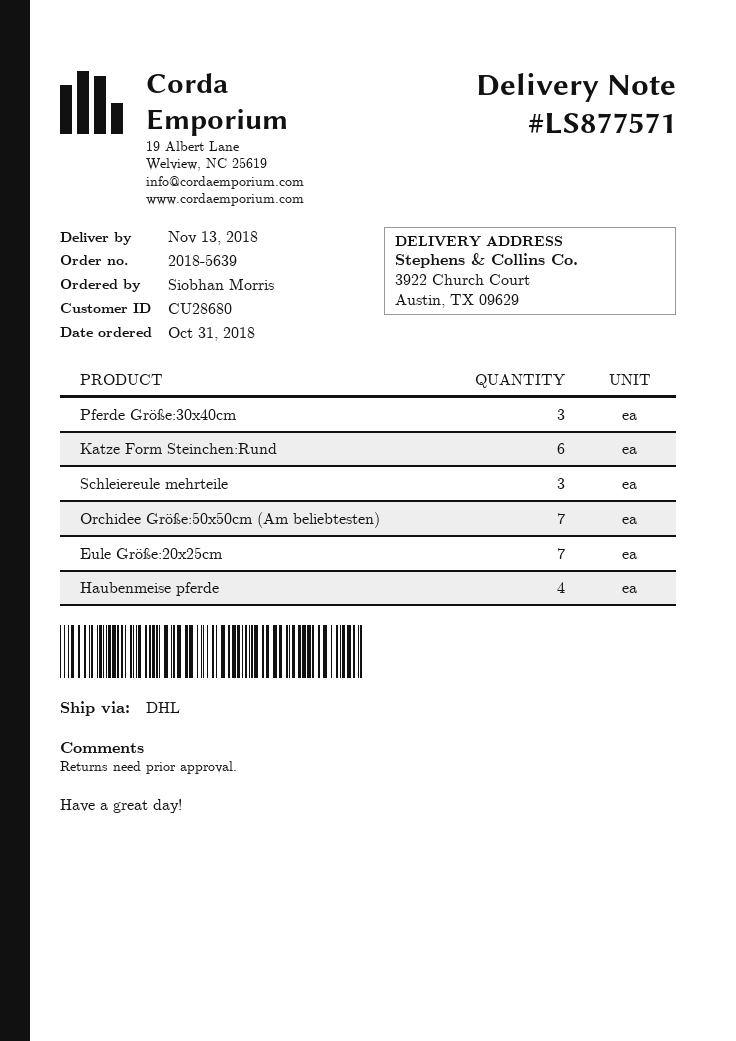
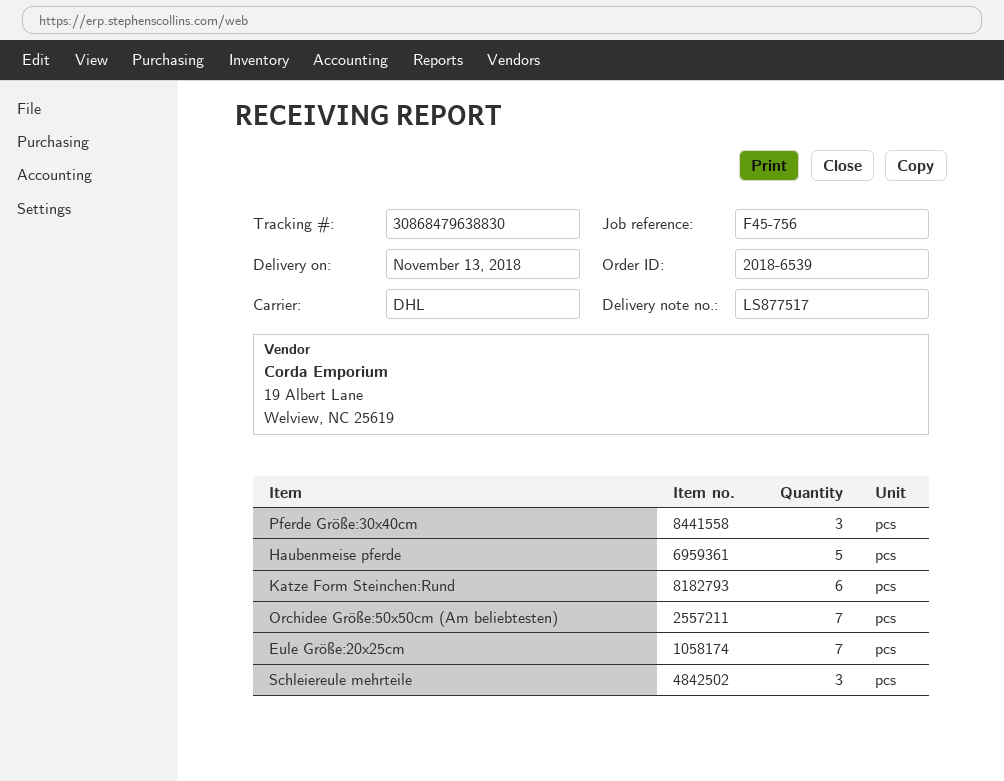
order number: 2018-5639 -> 2018-6539
delivery note number: LS877571 -> LS877517
Haubenmeise pferde: 4 -> 5

